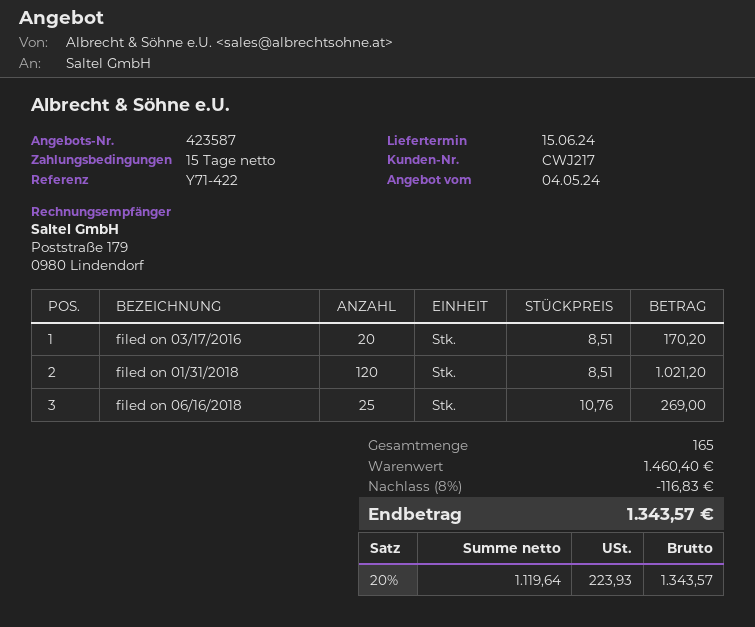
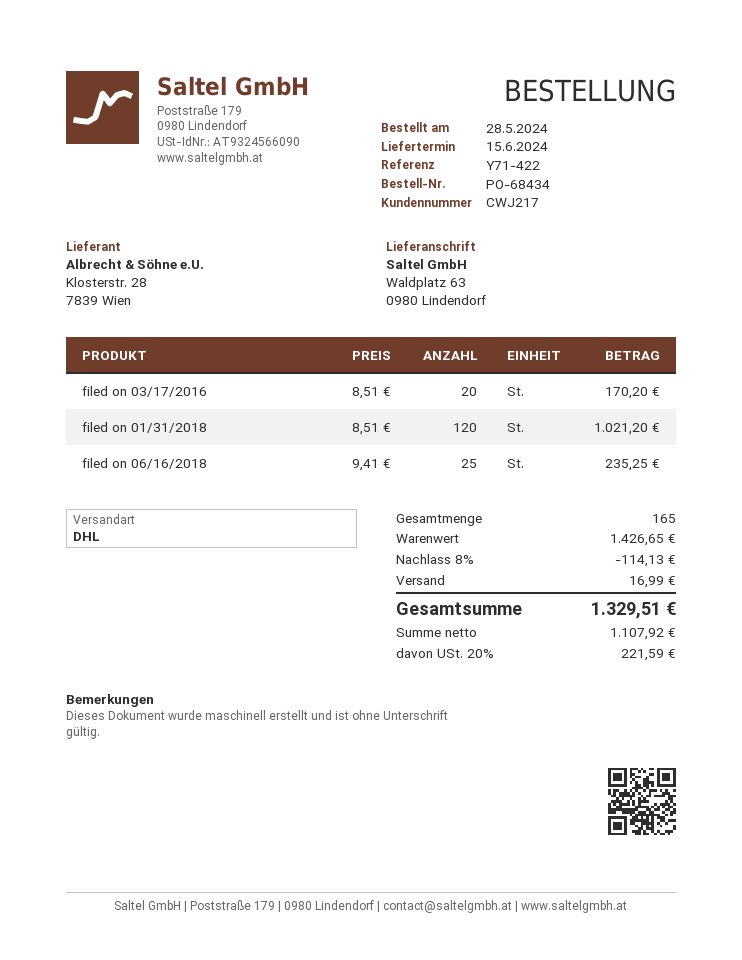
filed on 06/16/2018: 25 x 10.76 = 269.00 -> 25 x 9.41 = 235.25
subtotal: 1460.40 -> 1426.65
discount: 8% = 116.83 -> 8% = 114.13
shipping: none -> 16.99
net: 1119.64 -> 1107.92
tax: 20% = 223.93 -> 20% = 221.59
total: 1343.57 -> 1329.51

